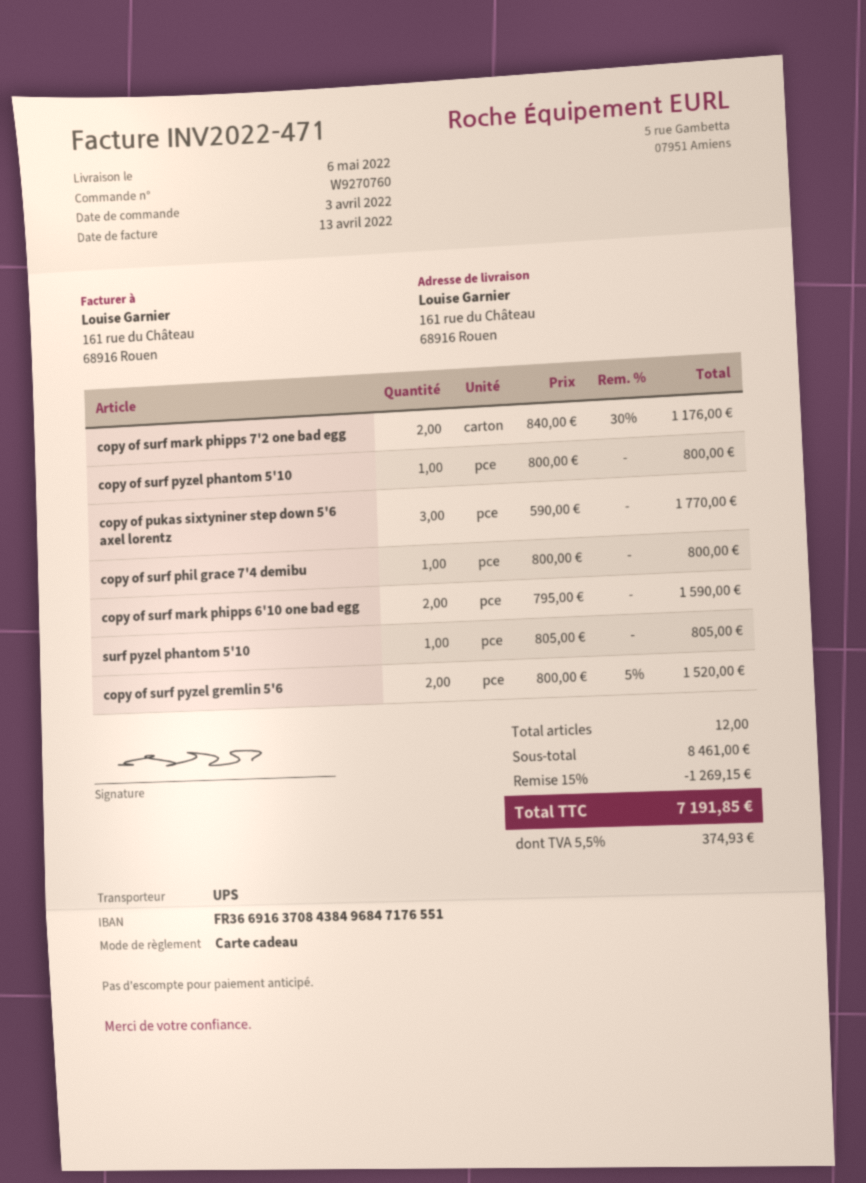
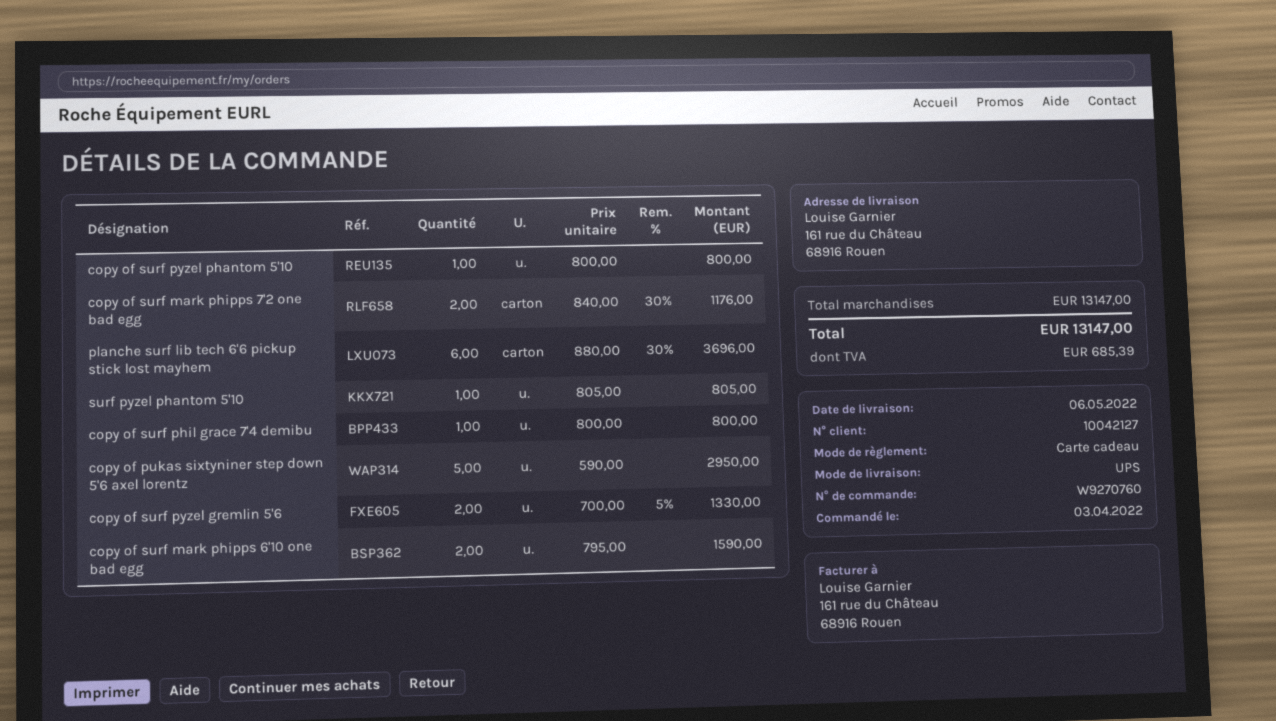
copy of pukas sixtyniner step down 5'6 axel lorentz: 3 x 590.00 = 1770.00 -> 5 x 590.00 = 2950.00
copy of surf pyzel gremlin 5'6: 2 x 800.00 - 5% = 1520.00 -> 2 x 700.00 - 5% = 1330.00
planche surf lib tech 6'6 pickup stick lost mayhem: none -> 6 x 880.00 - 30% = 3696.00
subtotal: 8461.00 -> 13147.00
discount: 15% = 1269.15 -> none
tax: 374.93 -> 685.39
total: 7191.85 -> 13147.00

